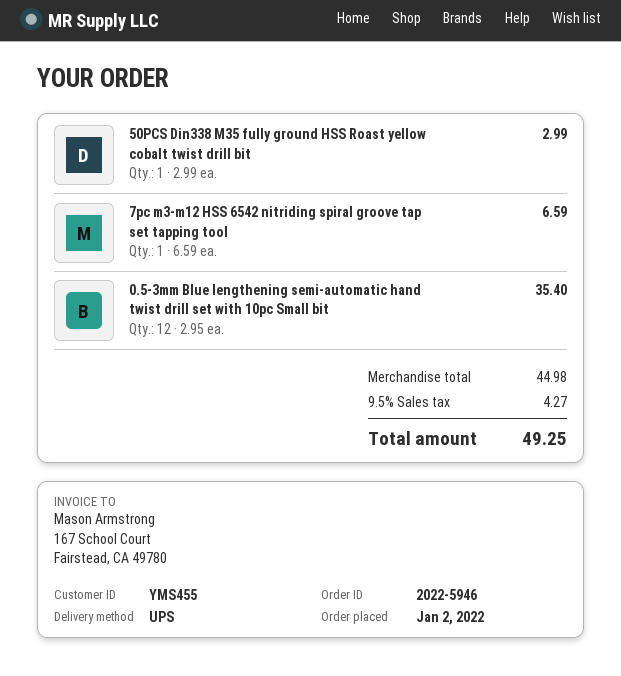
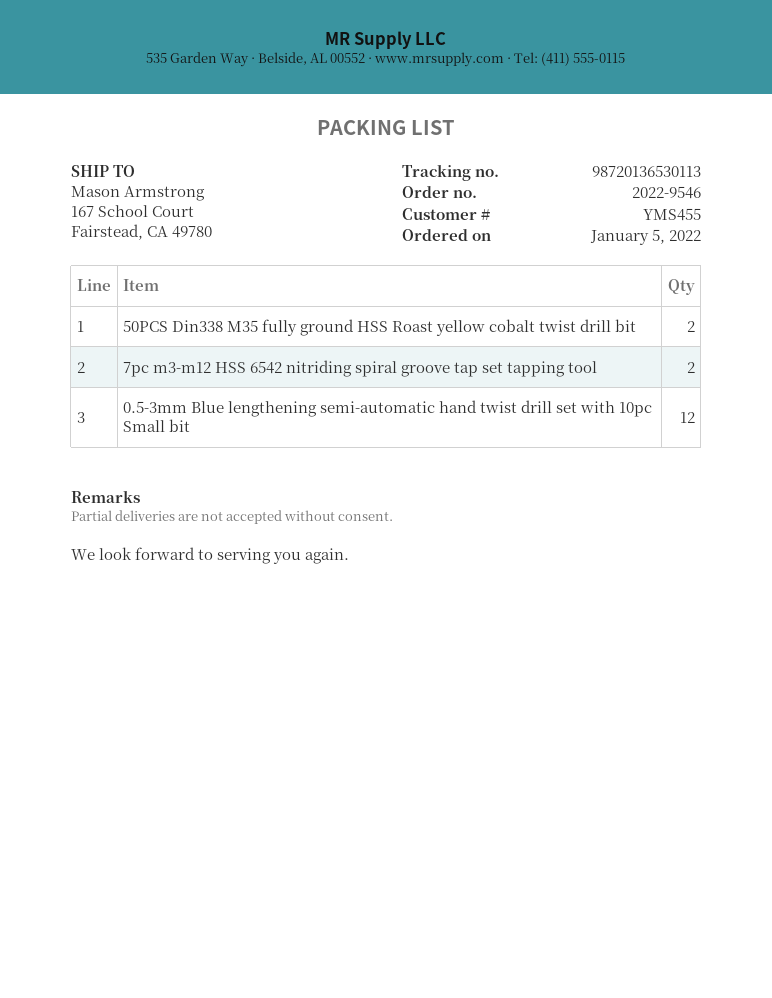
order number: 2022-5946 -> 2022-9546
order date: 2022-01-02 -> 2022-01-05
50PCS Din338 M35 fully ground HSS Roast yellow cobalt twist drill bit: 1 -> 2
7pc m3-m12 HSS 6542 nitriding spiral groove tap set tapping tool: 1 -> 2

